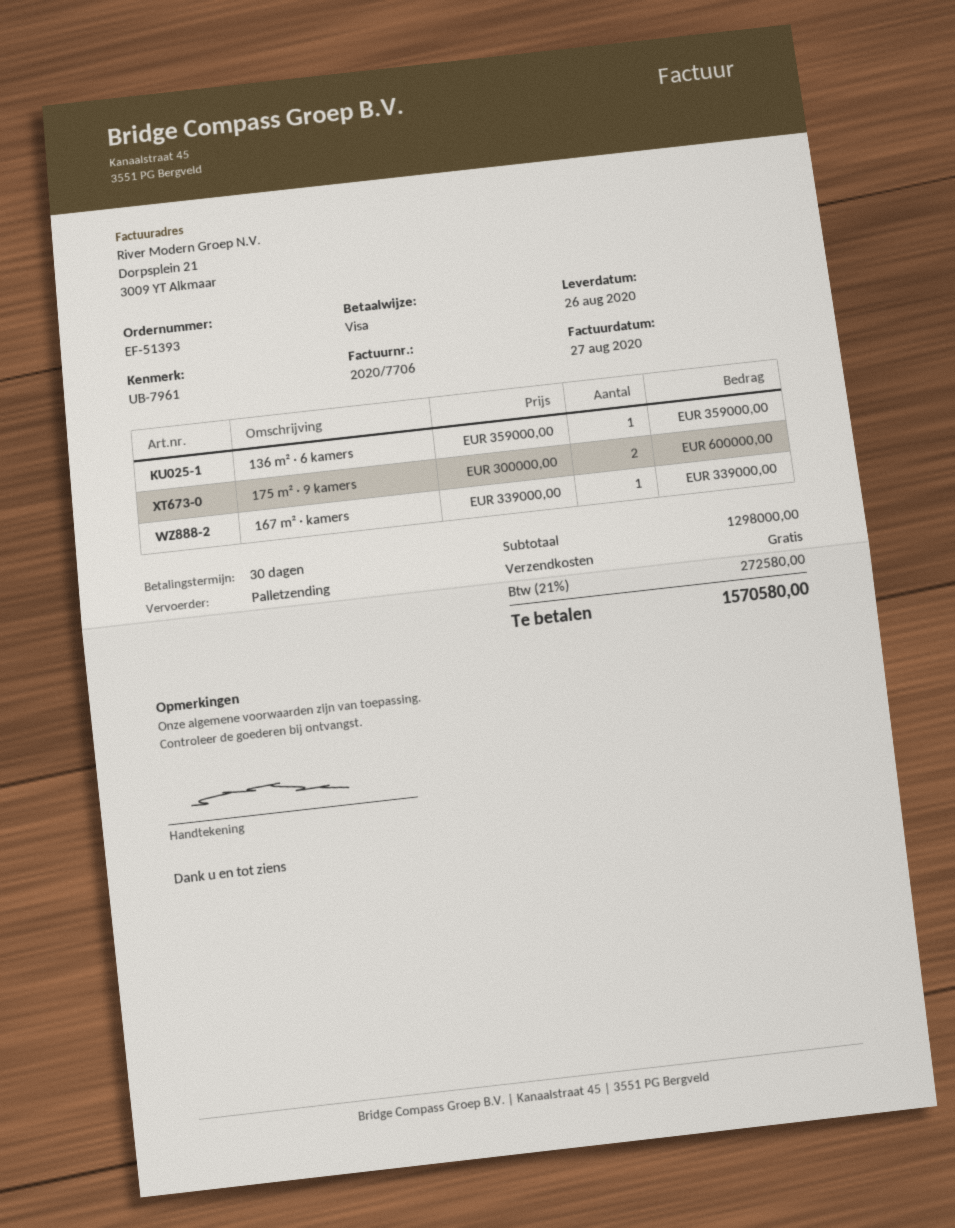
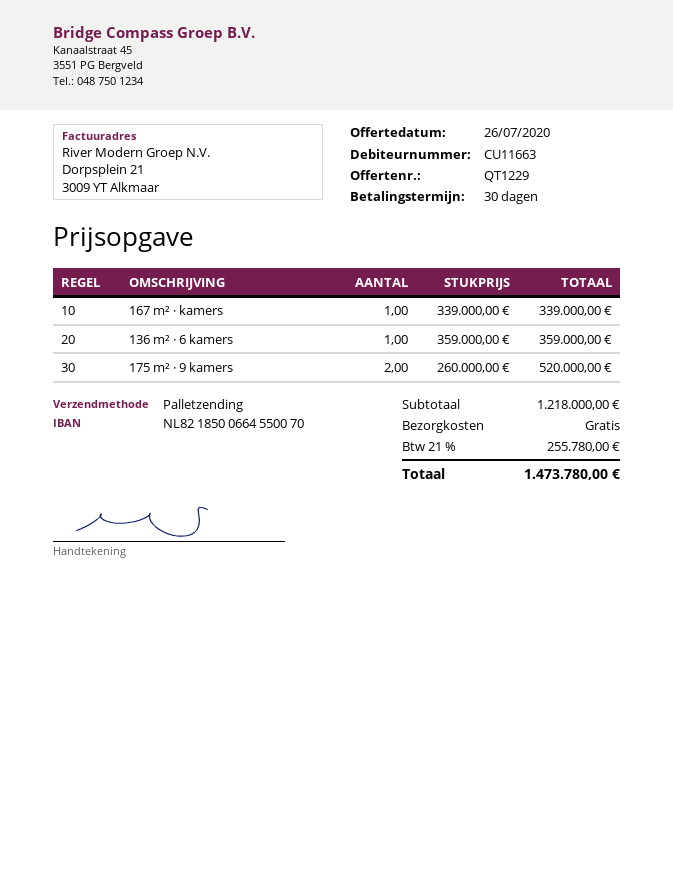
175 m² · 9 kamers: 2 x 300000.00 = 600000.00 -> 2 x 260000.00 = 520000.00
subtotal: 1298000.00 -> 1218000.00
tax: 21% = 272580.00 -> 21% = 255780.00
total: 1570580.00 -> 1473780.00

